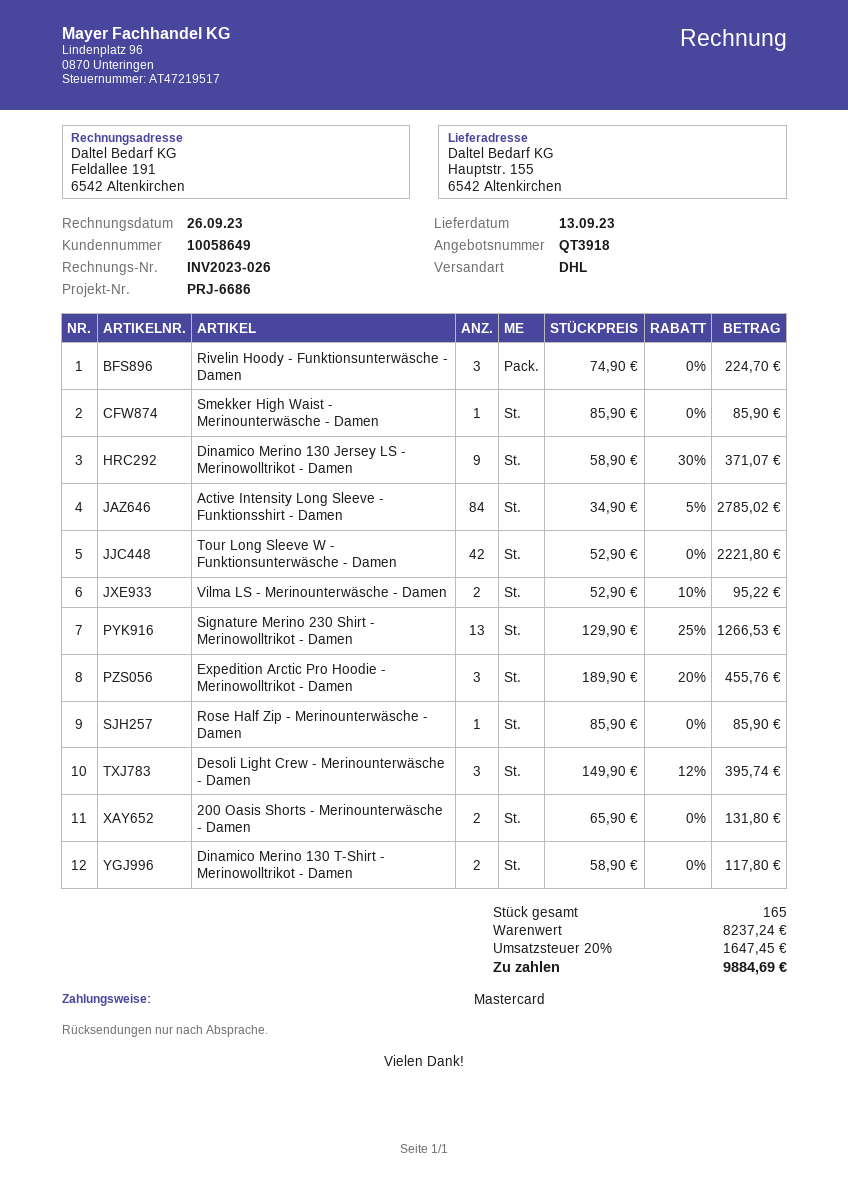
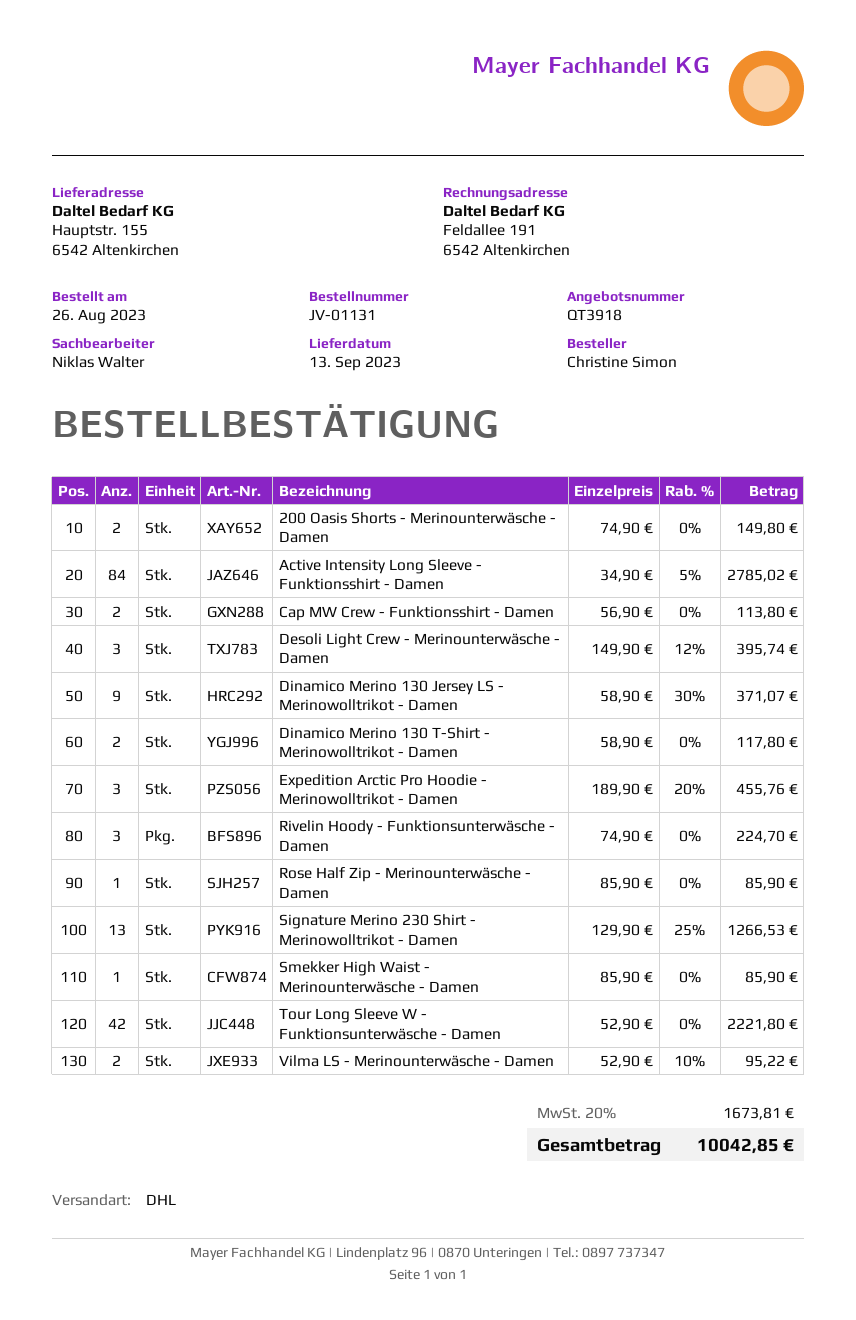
200 Oasis Shorts - Merinounterwäsche - Damen: 2 x 65.90 = 131.80 -> 2 x 74.90 = 149.80
Cap MW Crew - Funktionsshirt - Damen: none -> 2 x 56.90 = 113.80
tax: 20% = 1647.45 -> 20% = 1673.81
total: 9884.69 -> 10042.85

